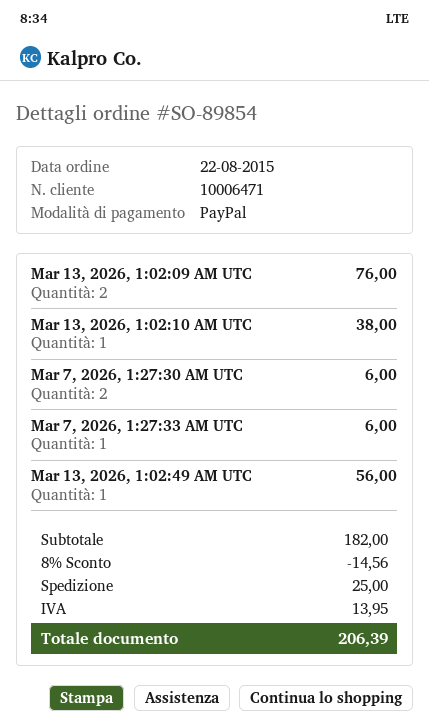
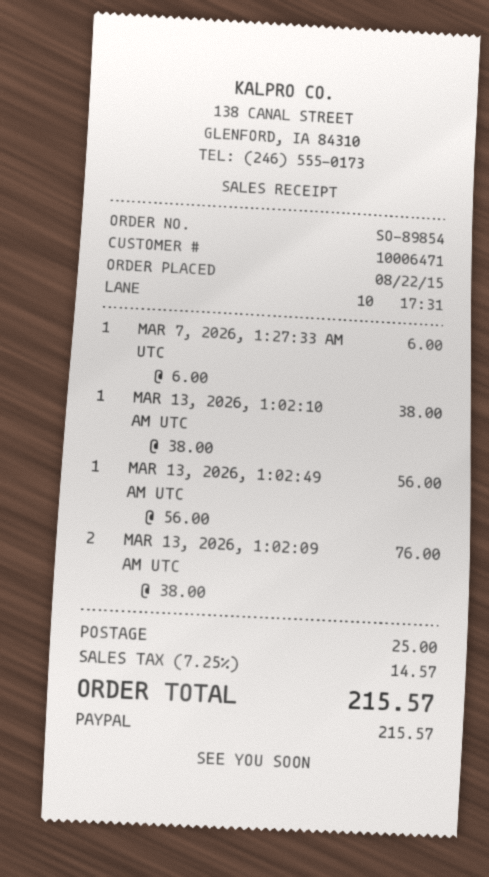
Mar 7, 2026, 1:27:30 AM UTC: 2 for 6.00 -> none
discount: 8% = 14.56 -> none
tax: 13.95 -> 14.57
total: 206.39 -> 215.57

